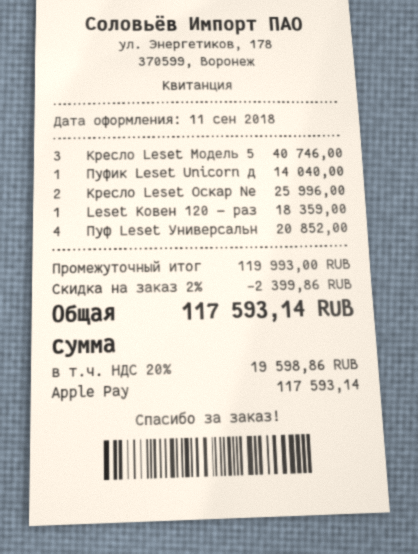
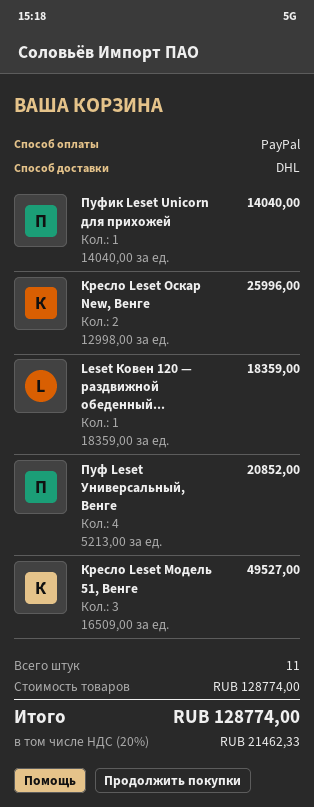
payment method: Apple Pay -> PayPal
Кресло Leset Модель 5: 3 for 40746.00 -> 3 for 49527.00
subtotal: 119993.00 -> 128774.00
discount: 2% = 2399.86 -> none
tax: 20% = 19598.86 -> 20% = 21462.33
total: 117593.14 -> 128774.00

